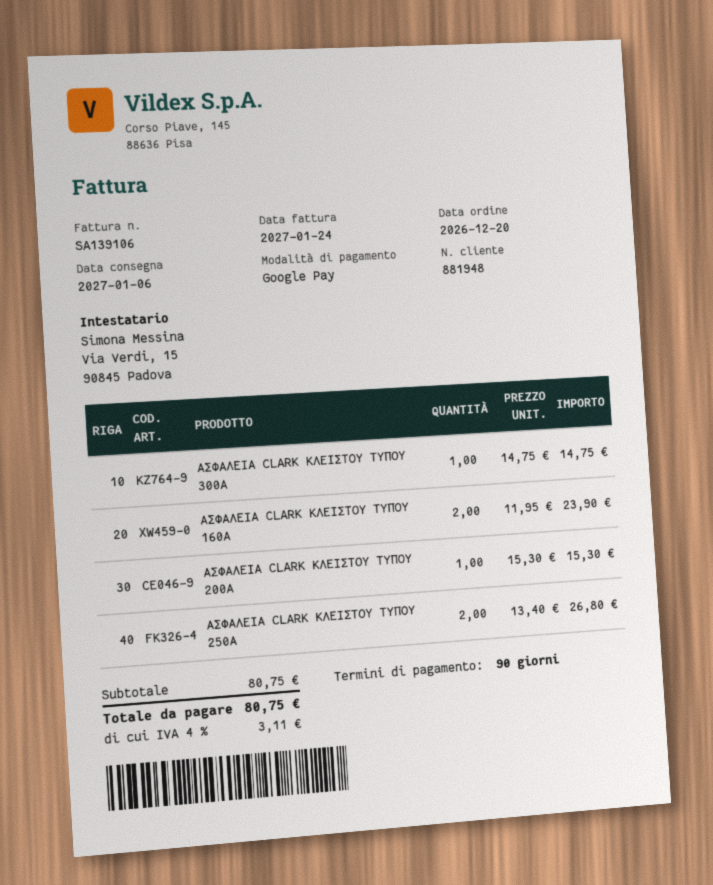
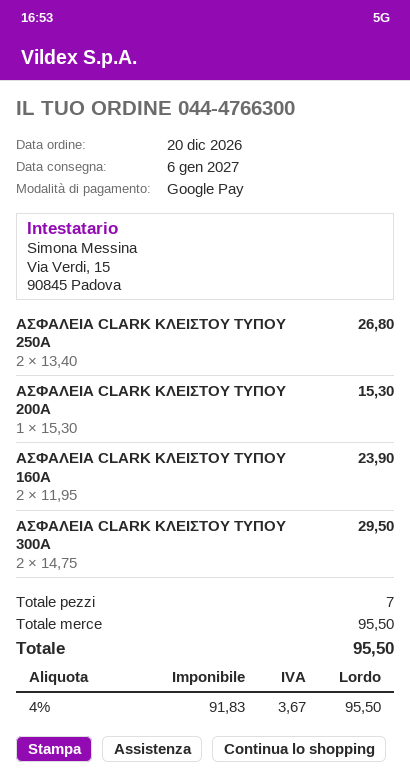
ΑΣΦΑΛΕΙΑ CLARK ΚΛΕΙΣΤΟΥ ΤΥΠΟΥ 300Α: 1 x 14.75 = 14.75 -> 2 x 14.75 = 29.50
subtotal: 80.75 -> 95.50
tax: 4% = 3.11 -> 4% = 3.67
total: 80.75 -> 95.50

